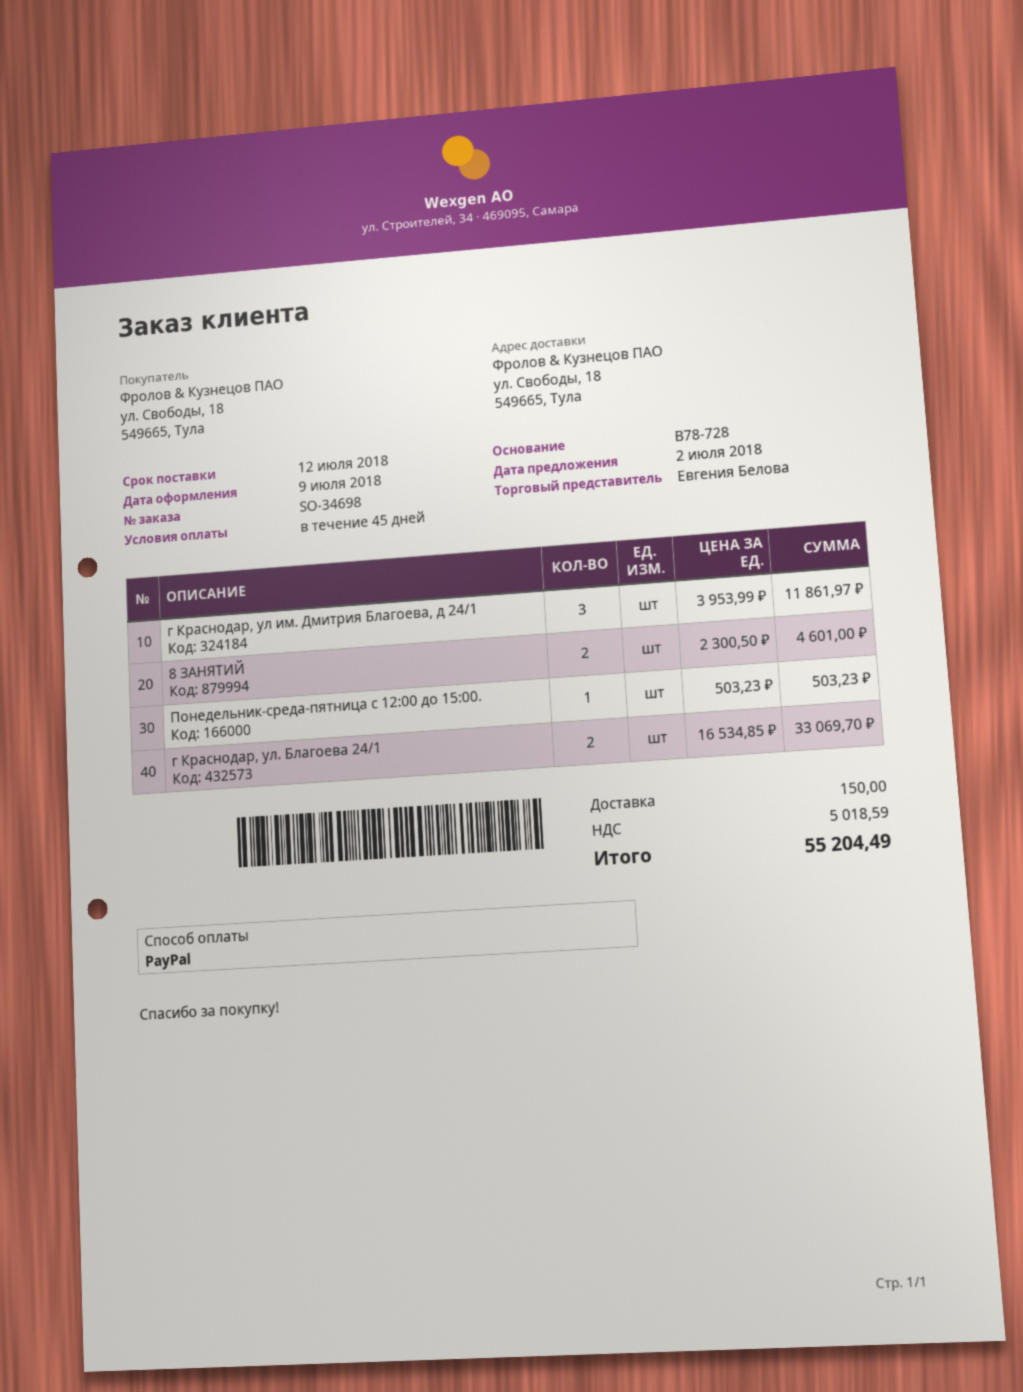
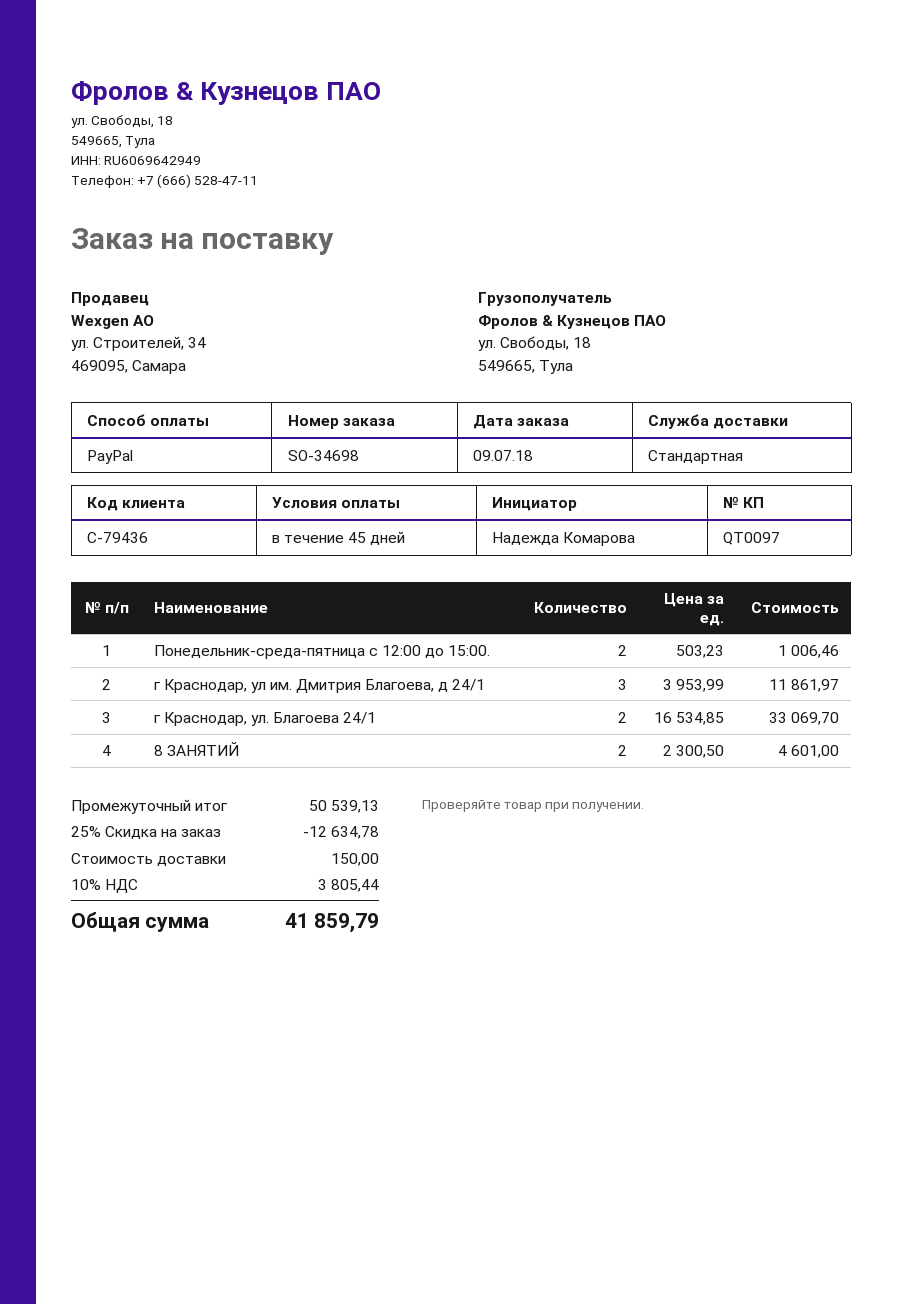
Понедельник-среда-пятница с 12:00 до 15:00.: 1 x 503.23 = 503.23 -> 2 x 503.23 = 1006.46
discount: none -> 25% = 12634.78
tax: 5018.59 -> 3805.44
total: 55204.49 -> 41859.79

